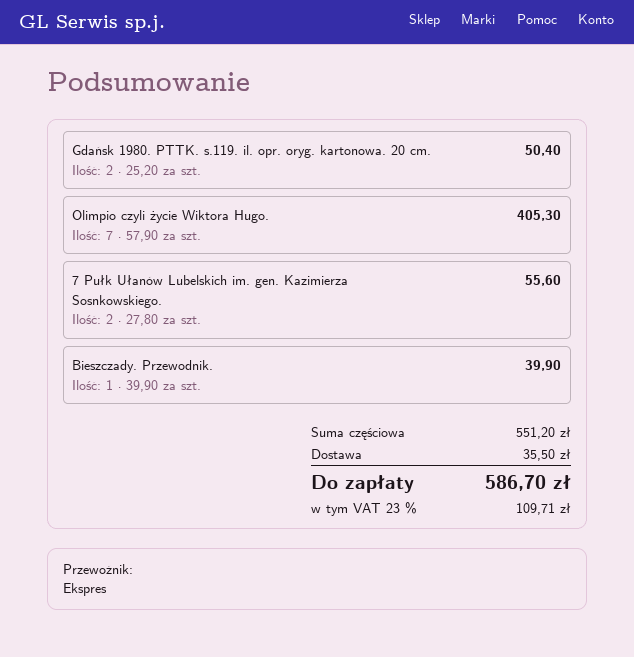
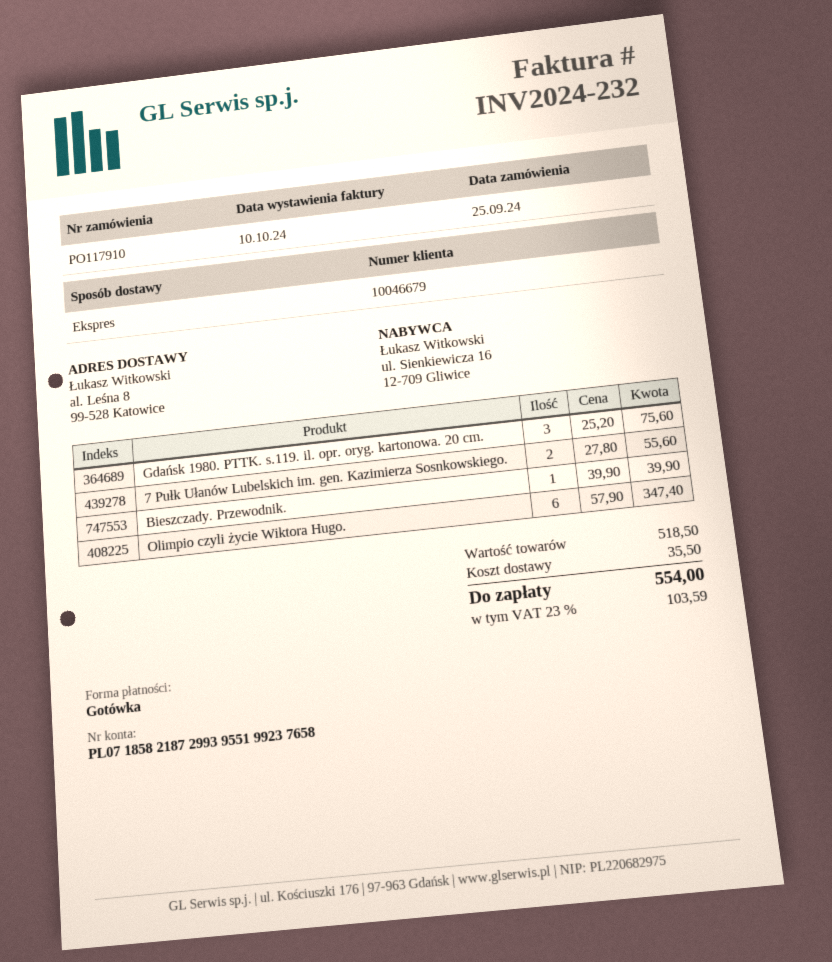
Gdańsk 1980. PTTK. s.119. il. opr. oryg. kartonowa. 20 cm.: 2 x 25.20 = 50.40 -> 3 x 25.20 = 75.60
Olimpio czyli życie Wiktora Hugo.: 7 x 57.90 = 405.30 -> 6 x 57.90 = 347.40
subtotal: 551.20 -> 518.50
tax: 23% = 109.71 -> 23% = 103.59
total: 586.70 -> 554.00

